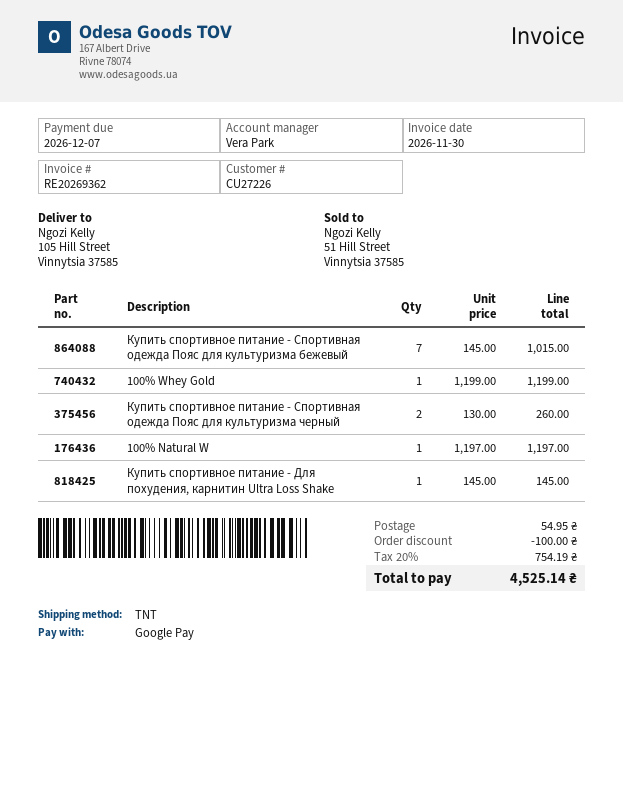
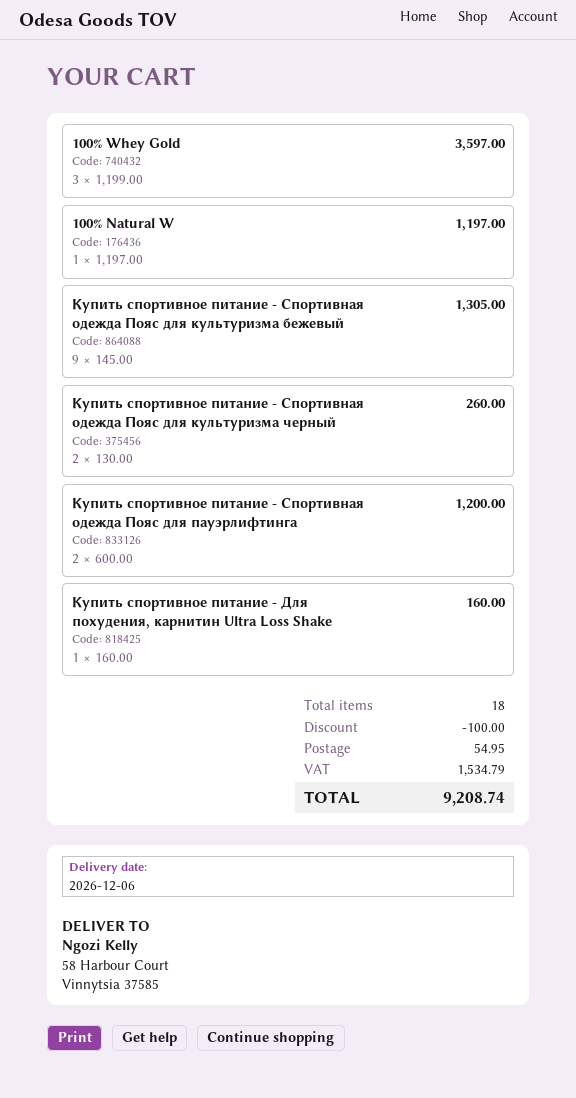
ship to: 105 Hill Street, Vinnytsia 37585 -> 58 Harbour Court, Vinnytsia 37585
Купить спортивное питание - Спортивная одежда Пояс для культуризма бежевый: 7 x 145.00 = 1015.00 -> 9 x 145.00 = 1305.00
100% Whey Gold: 1 x 1199.00 = 1199.00 -> 3 x 1199.00 = 3597.00
Купить спортивное питание - Для похудения, карнитин Ultra Loss Shake: 1 x 145.00 = 145.00 -> 1 x 160.00 = 160.00
Купить спортивное питание - Спортивная одежда Пояс для пауэрлифтинга: none -> 2 x 600.00 = 1200.00
tax: 754.19 -> 1534.79
total: 4525.14 -> 9208.74

